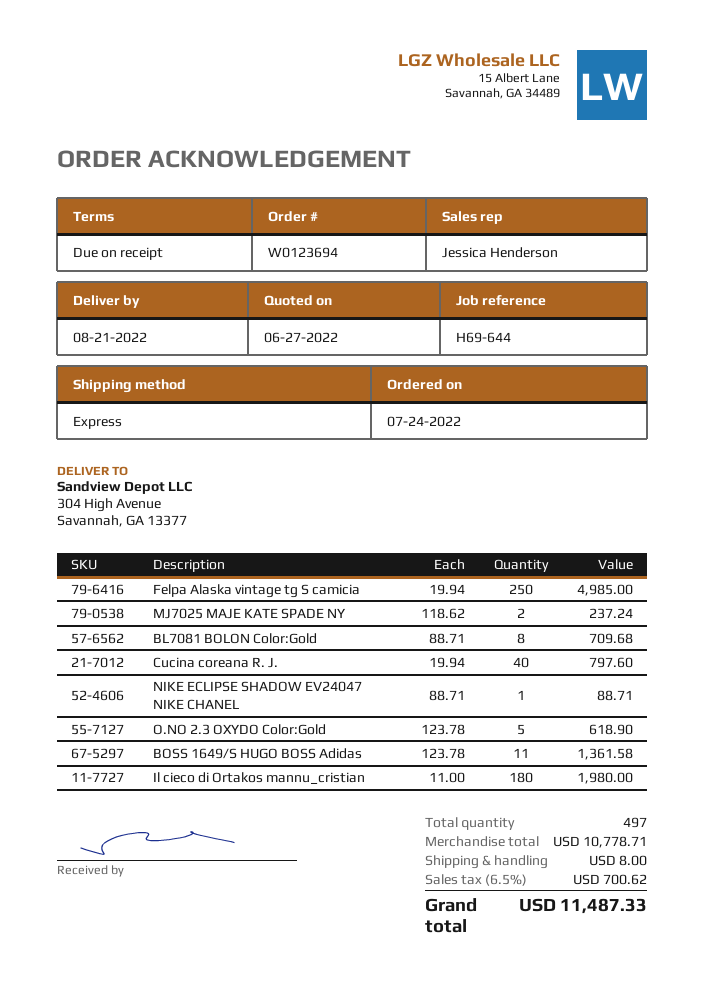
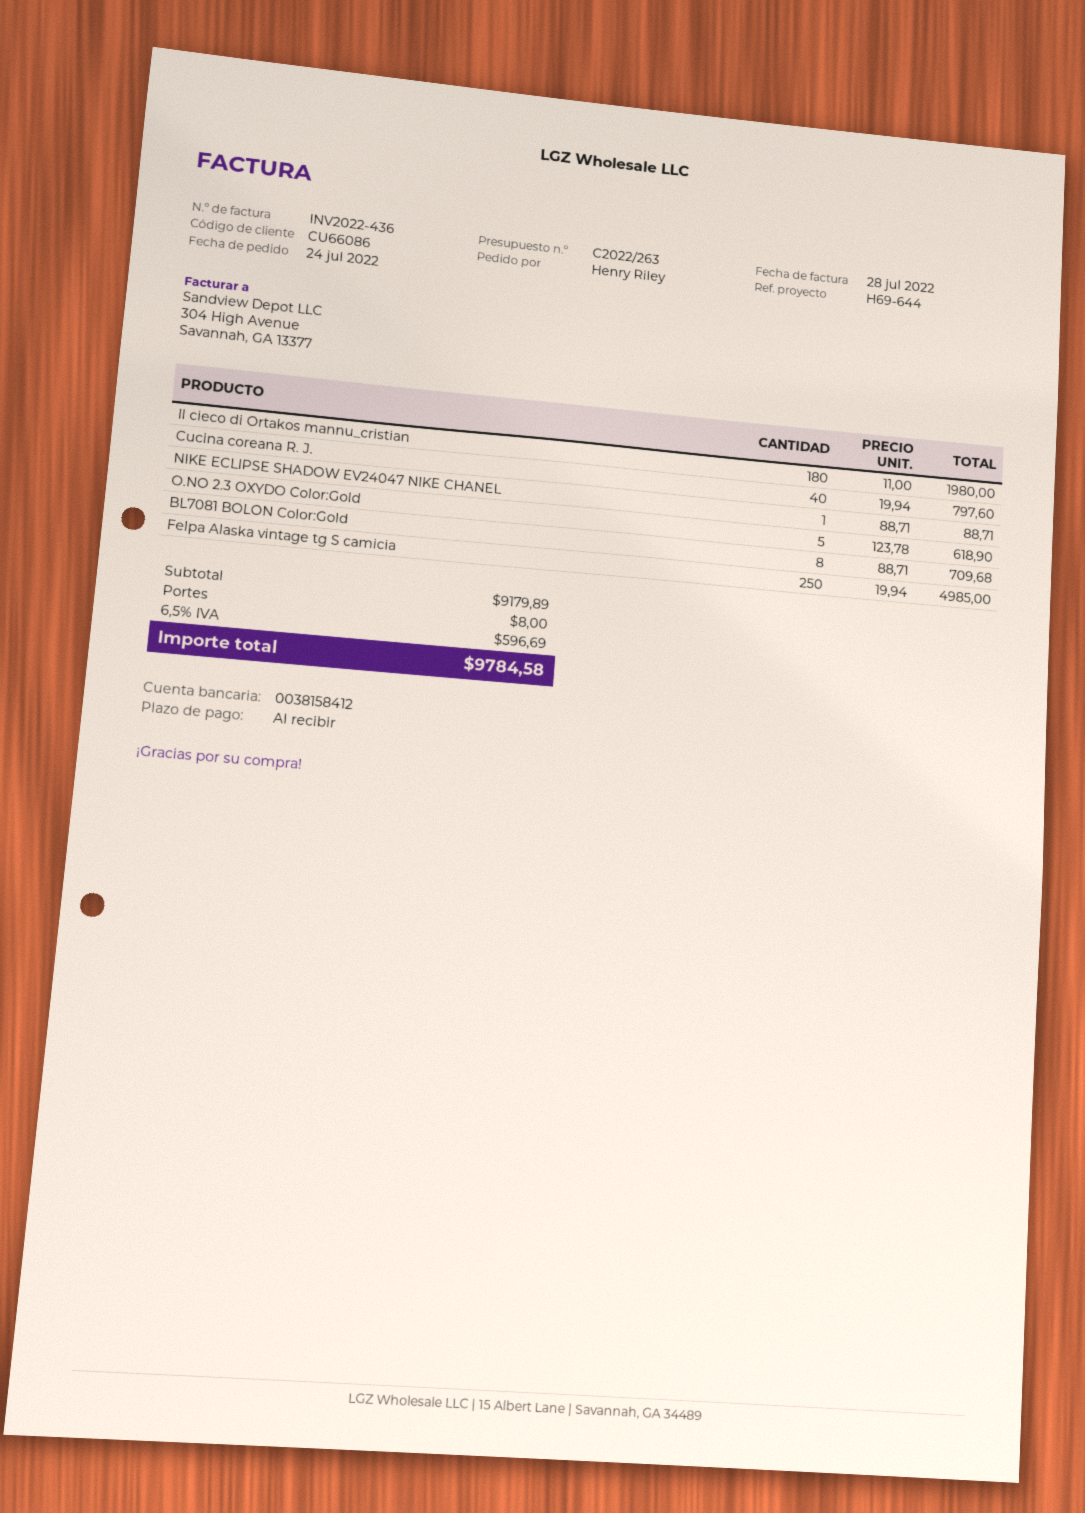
MJ7025 MAJE KATE SPADE NY: 2 x 118.62 = 237.24 -> none
BOSS 1649/S HUGO BOSS Adidas: 11 x 123.78 = 1361.58 -> none
subtotal: 10778.71 -> 9179.89
tax: 6.5% = 700.62 -> 6.5% = 596.69
total: 11487.33 -> 9784.58

